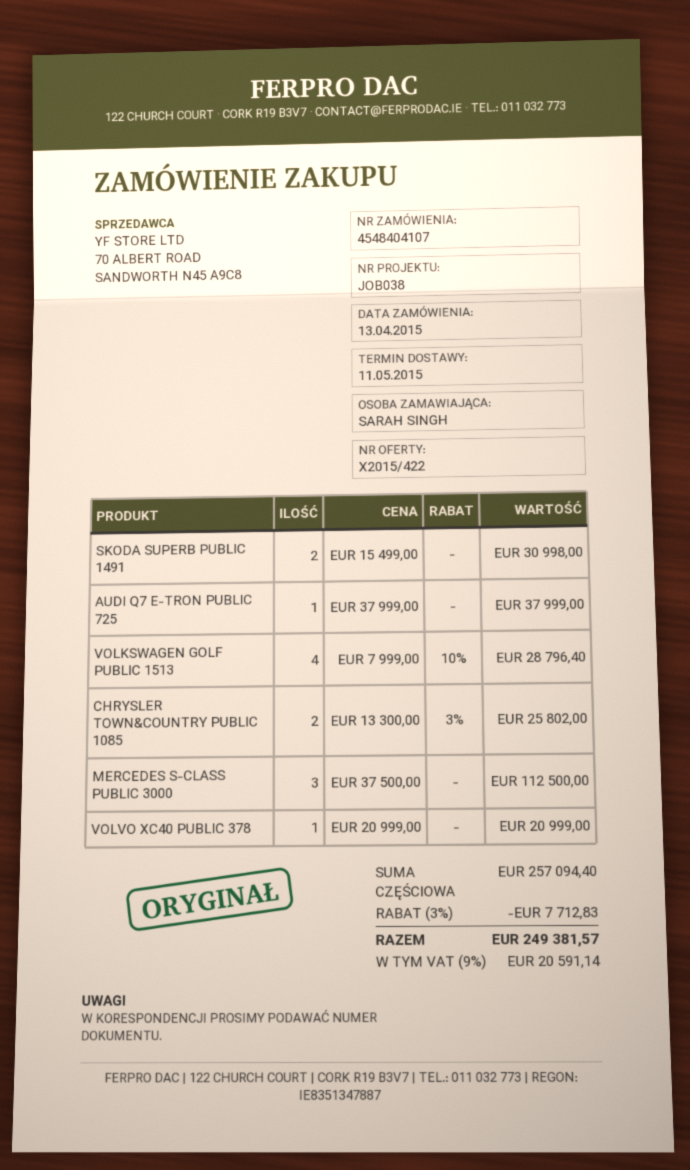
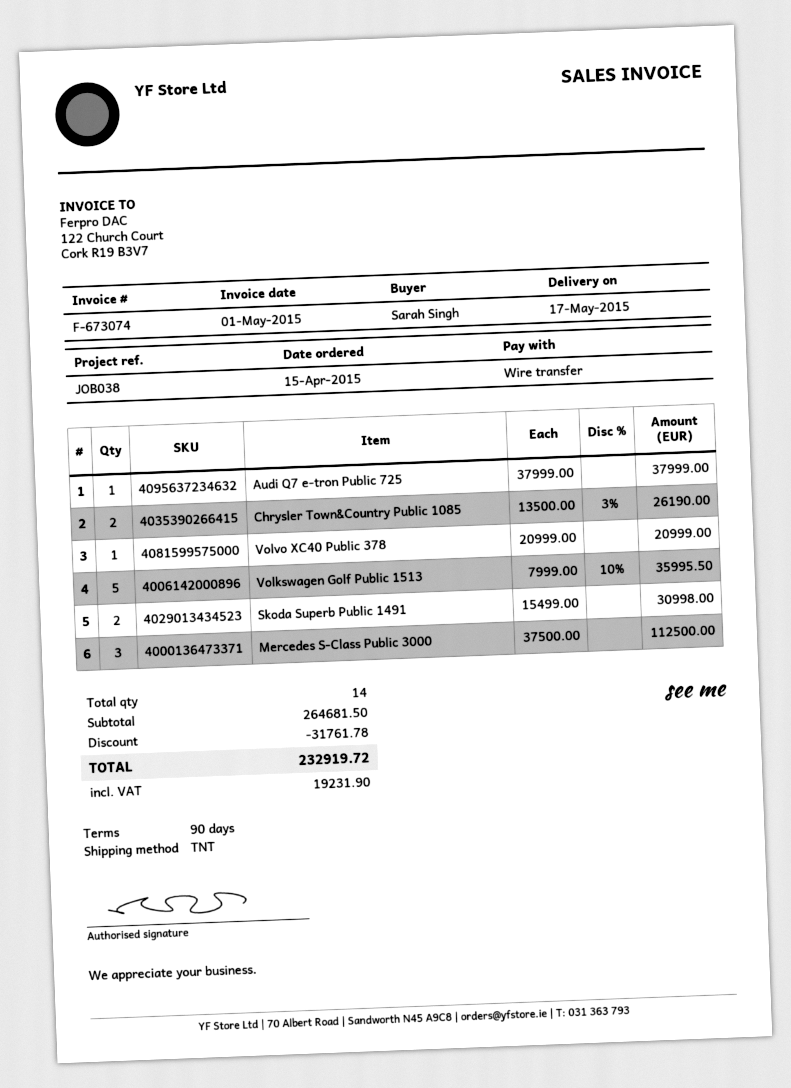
order date: 2015-04-13 -> 2015-04-15
delivery date: 2015-05-11 -> 2015-05-17
VOLKSWAGEN GOLF PUBLIC 1513: 4 x 7999.00 - 10% = 28796.40 -> 5 x 7999.00 - 10% = 35995.50
CHRYSLER TOWN&COUNTRY PUBLIC 1085: 2 x 13300.00 - 3% = 25802.00 -> 2 x 13500.00 - 3% = 26190.00
subtotal: 257094.40 -> 264681.50
discount: 7712.83 -> 31761.78
tax: 20591.14 -> 19231.90
total: 249381.57 -> 232919.72

